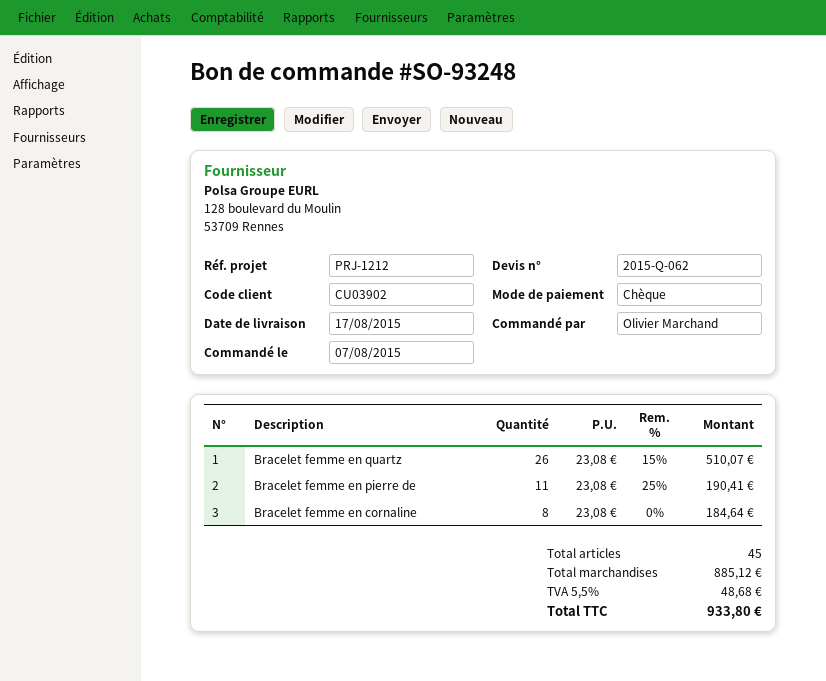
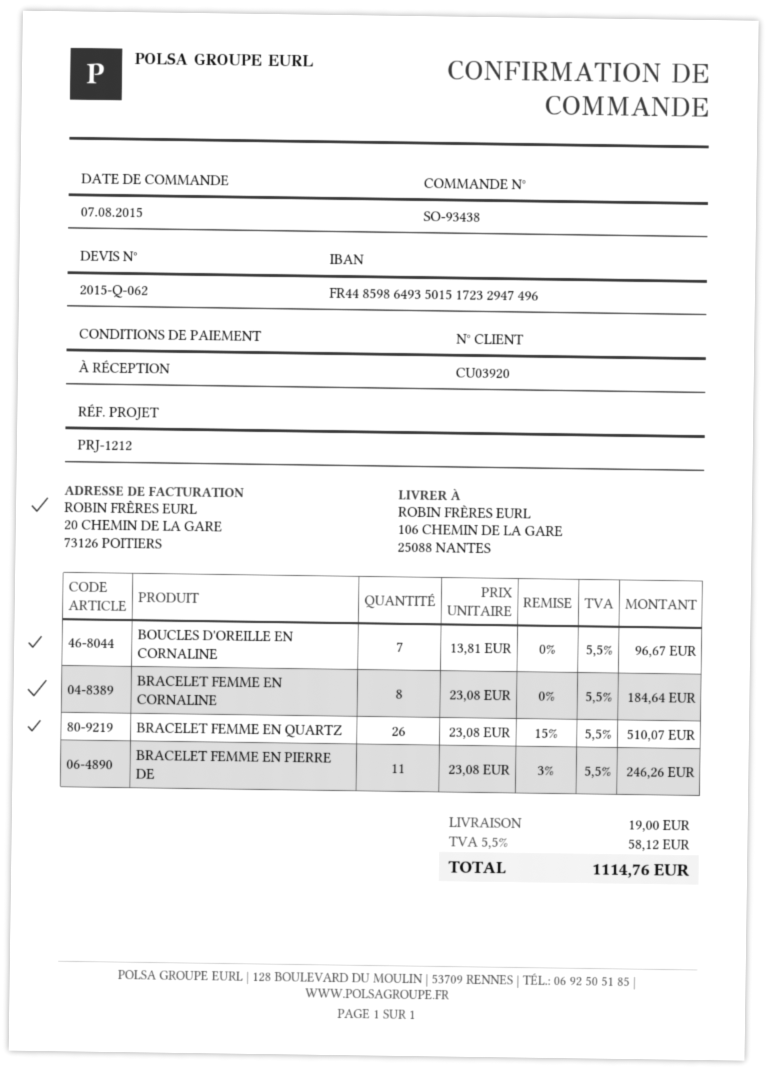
order number: SO-93248 -> SO-93438
customer number: CU03902 -> CU03920
Bracelet femme en pierre de: 11 x 23.08 - 25% = 190.41 -> 11 x 23.08 - 3% = 246.26
BOUCLES D'OREILLE EN CORNALINE: none -> 7 x 13.81 = 96.67
shipping: none -> 19.00
tax: 5.5% = 48.68 -> 5.5% = 58.12
total: 933.80 -> 1114.76

